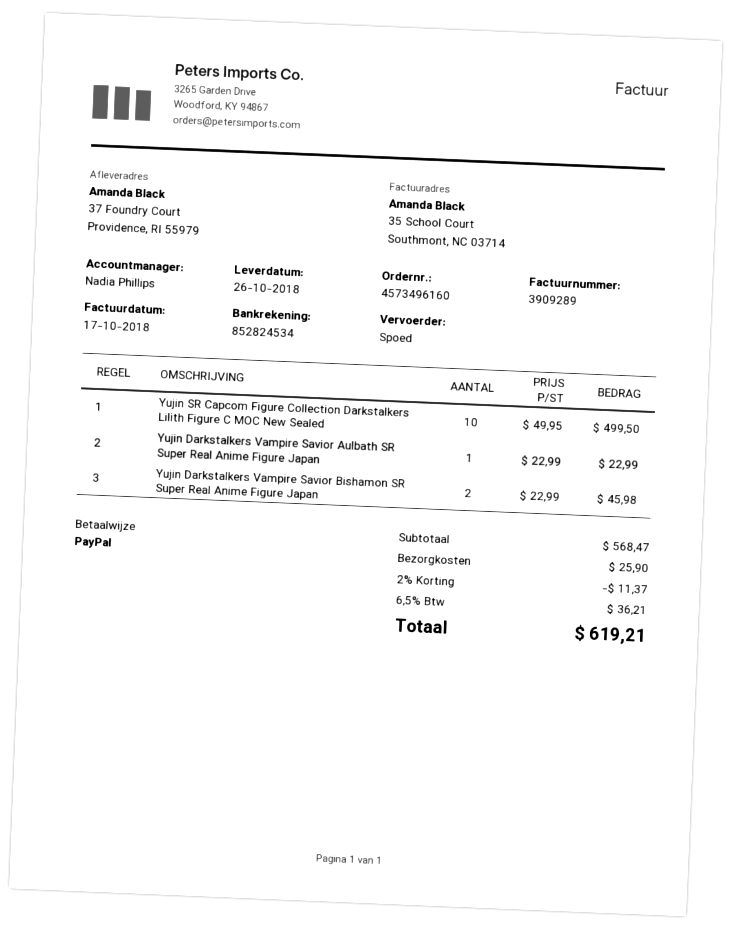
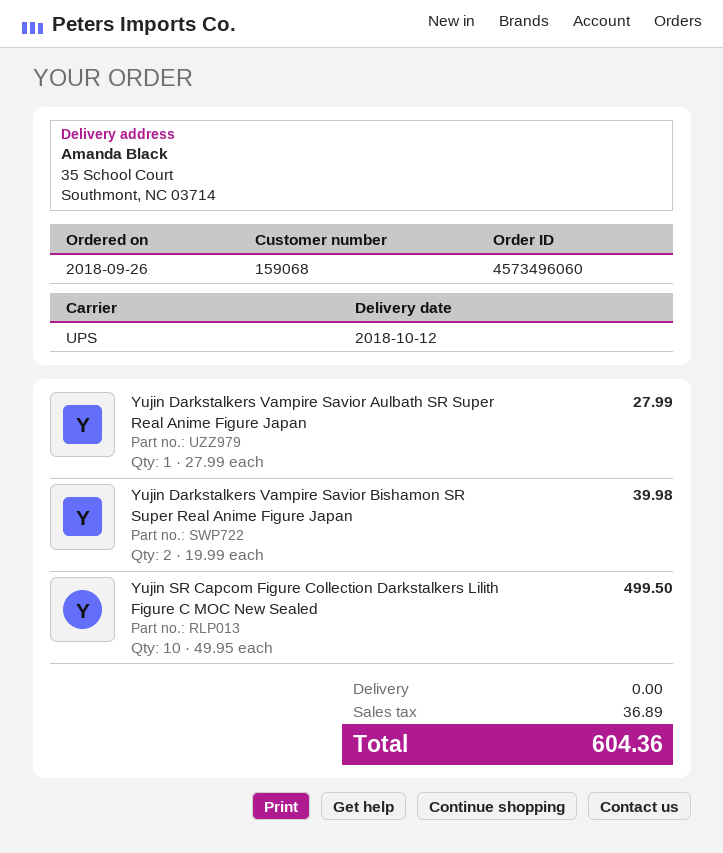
order number: 4573496160 -> 4573496060
delivery date: 2018-10-26 -> 2018-10-12
shipping method: express -> UPS
ship to: 37 Foundry Court, Providence, RI 55979 -> 35 School Court, Southmont, NC 03714
Yujin Darkstalkers Vampire Savior Aulbath SR Super Real Anime Figure Japan: 1 x 22.99 = 22.99 -> 1 x 27.99 = 27.99
Yujin Darkstalkers Vampire Savior Bishamon SR Super Real Anime Figure Japan: 2 x 22.99 = 45.98 -> 2 x 19.99 = 39.98
discount: 2% = 11.37 -> none
shipping: 25.90 -> 0.00
tax: 36.21 -> 36.89
total: 619.21 -> 604.36

